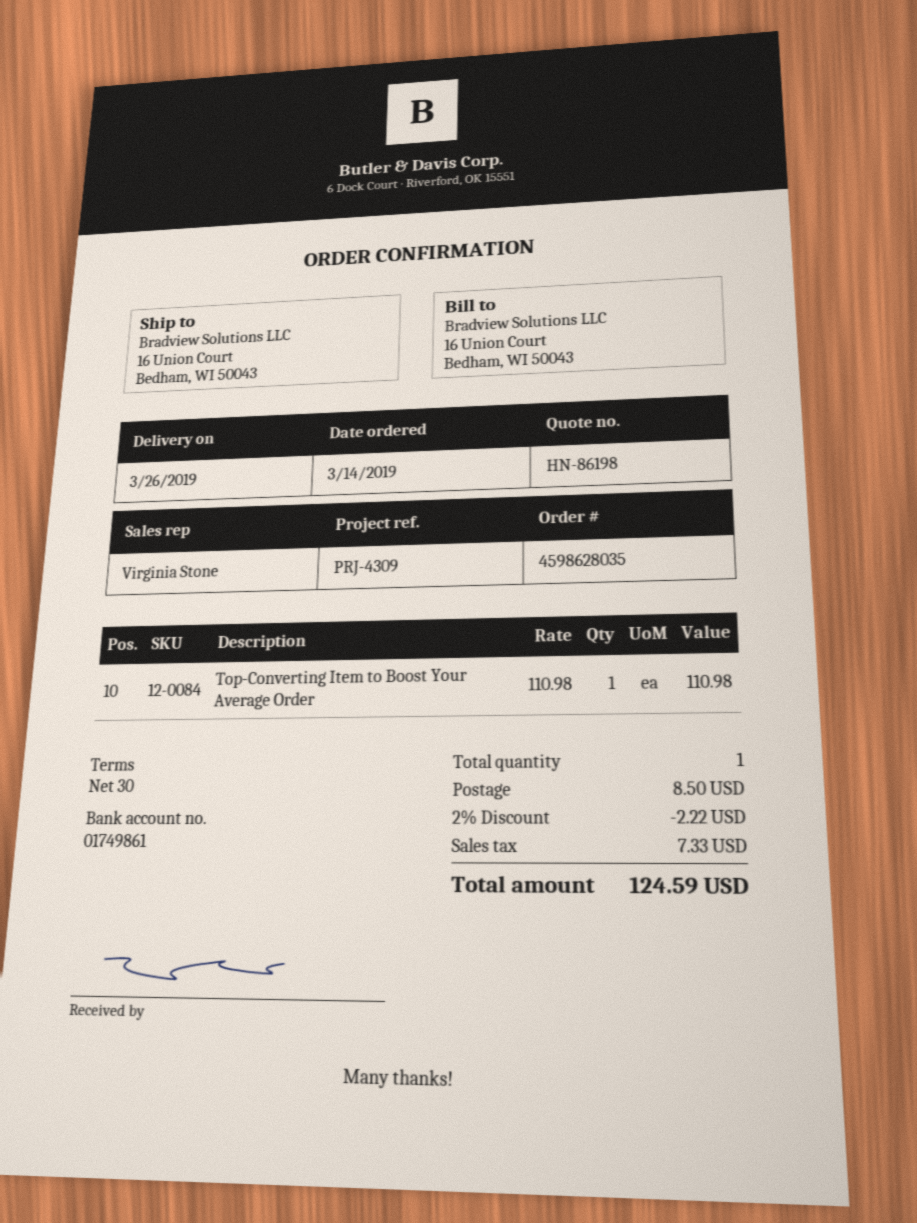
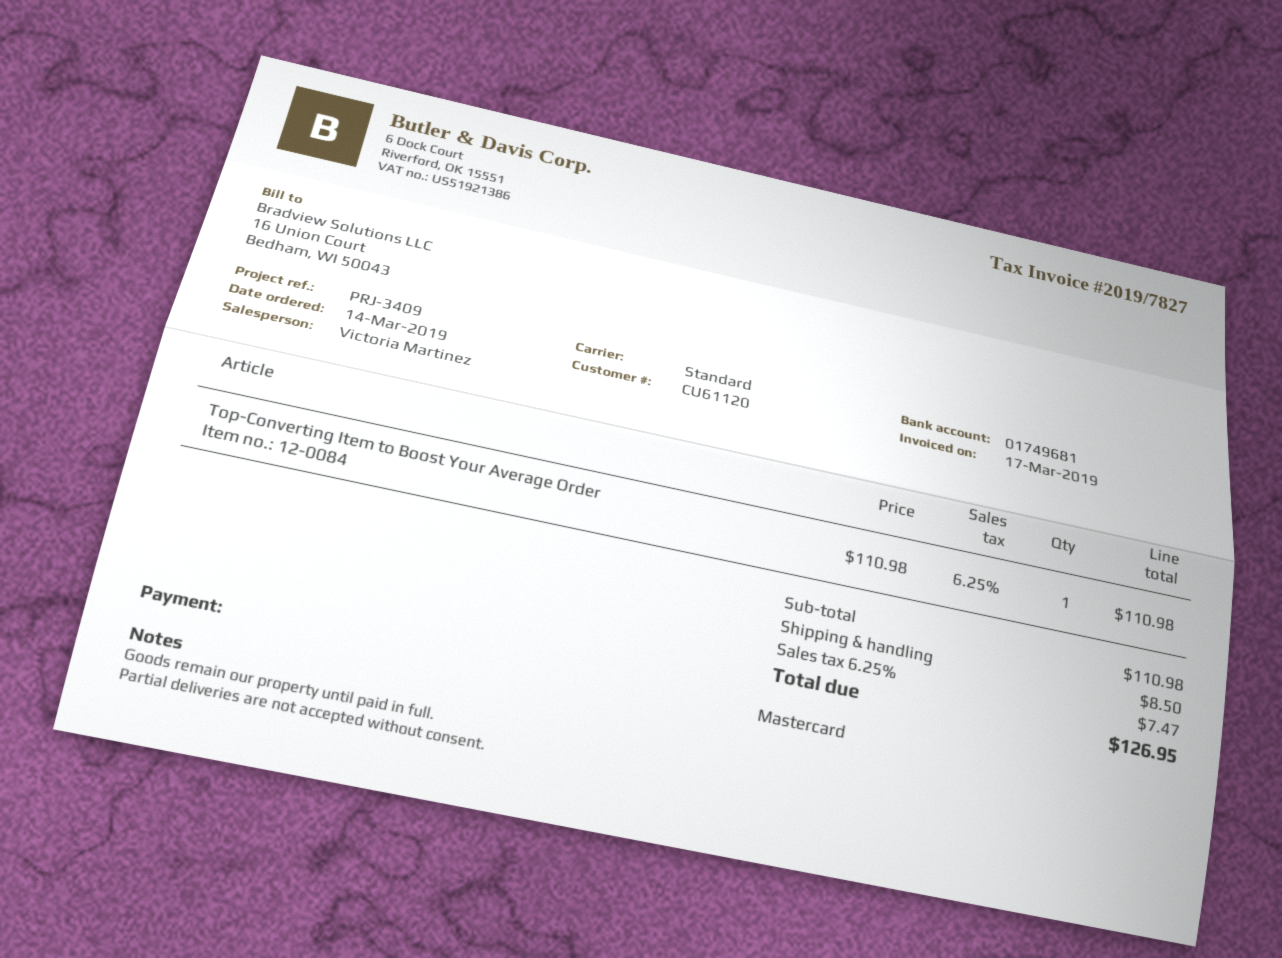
reference: PRJ-4309 -> PRJ-3409
sales rep: Virginia Stone -> Victoria Martinez
bank account: 01749861 -> 01749681
discount: 2% = 2.22 -> none
tax: 7.33 -> 7.47
total: 124.59 -> 126.95

